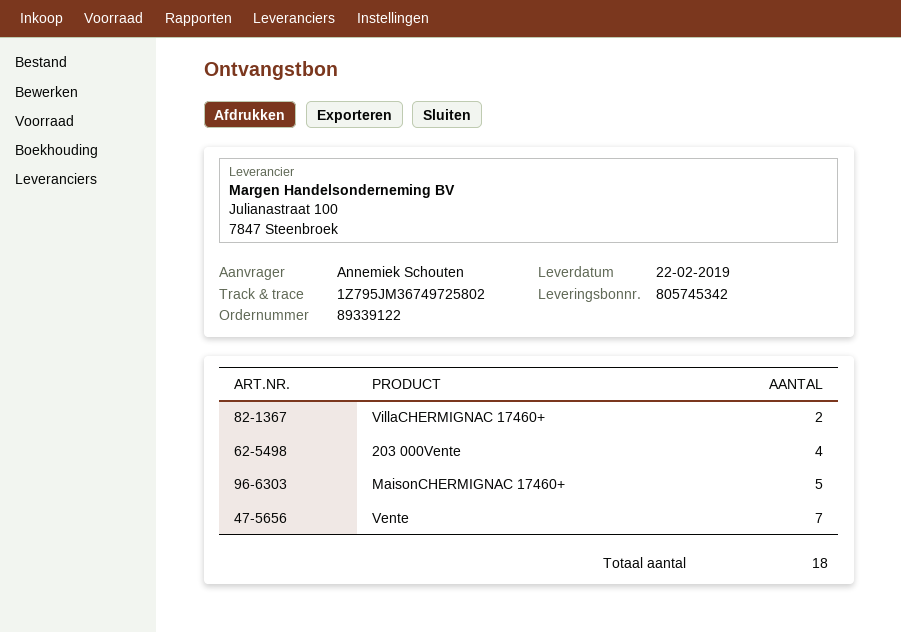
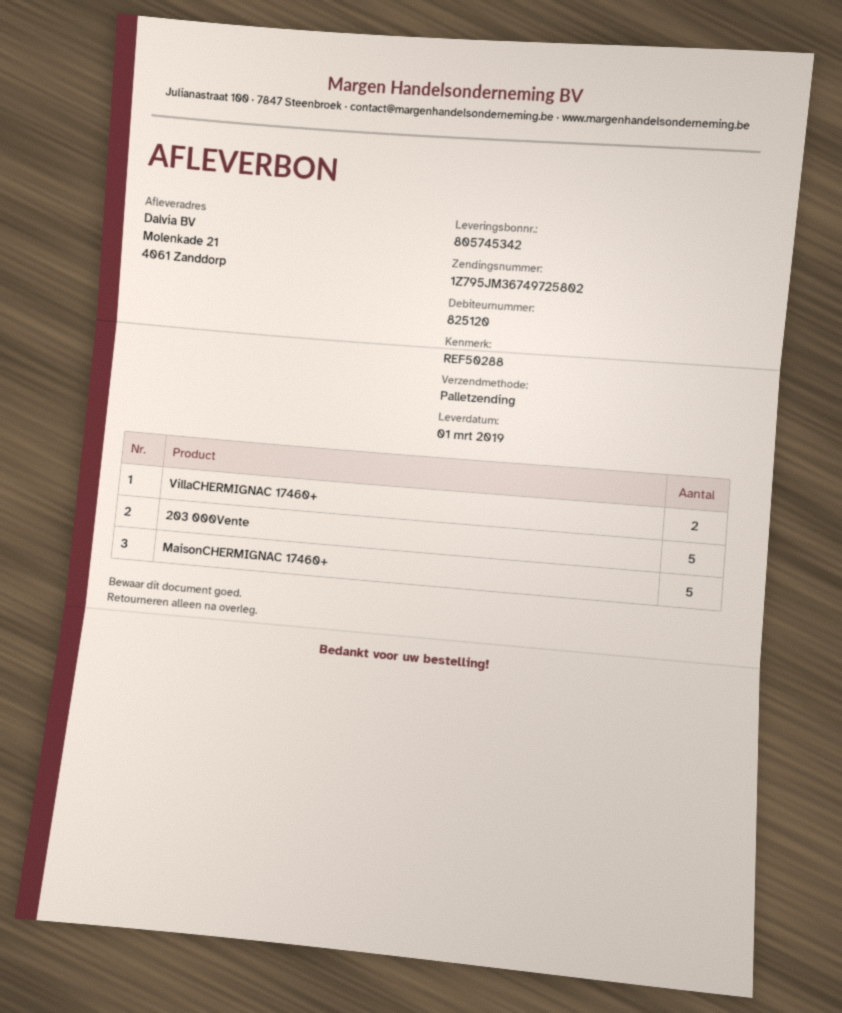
delivery date: 2019-02-22 -> 2019-03-01
203 000Vente: 4 -> 5
Vente: 7 -> none

